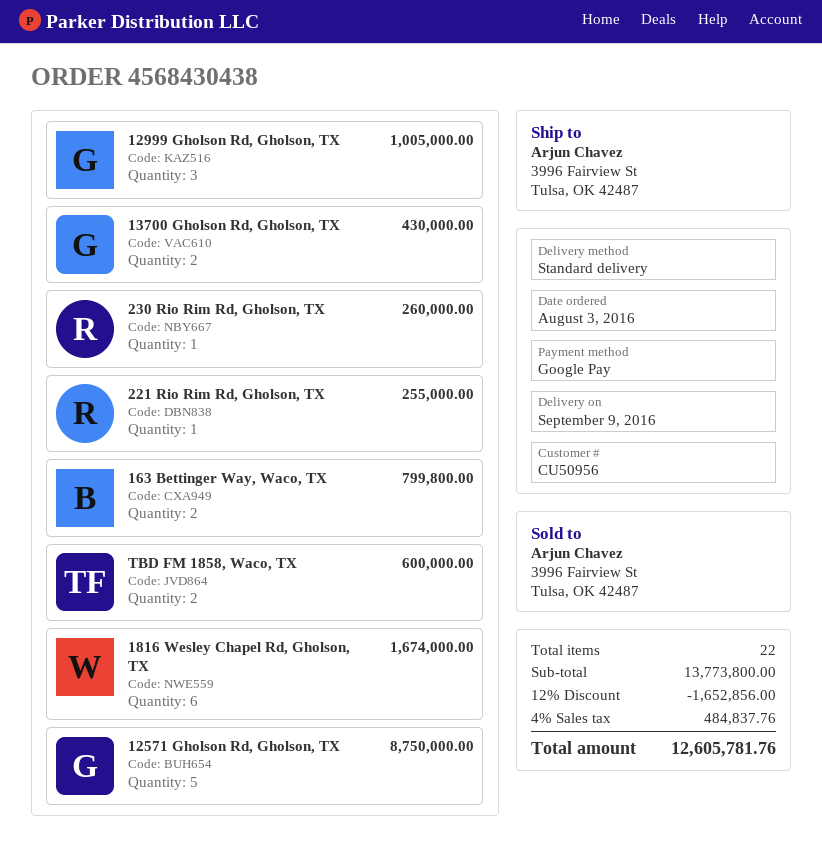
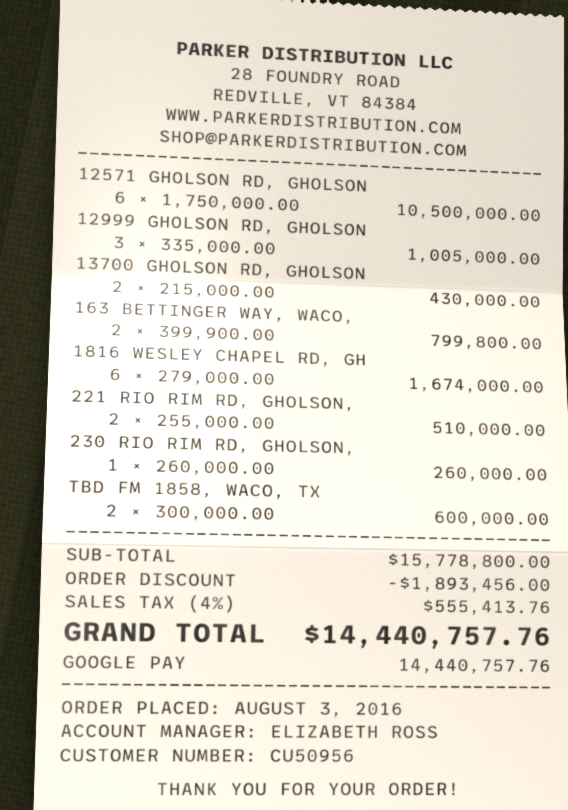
221 Rio Rim Rd, Gholson, TX: 1 for 255000.00 -> 2 for 510000.00
12571 Gholson Rd, Gholson, TX: 5 for 8750000.00 -> 6 for 10500000.00
subtotal: 13773800.00 -> 15778800.00
discount: 1652856.00 -> 1893456.00
tax: 4% = 484837.76 -> 4% = 555413.76
total: 12605781.76 -> 14440757.76

